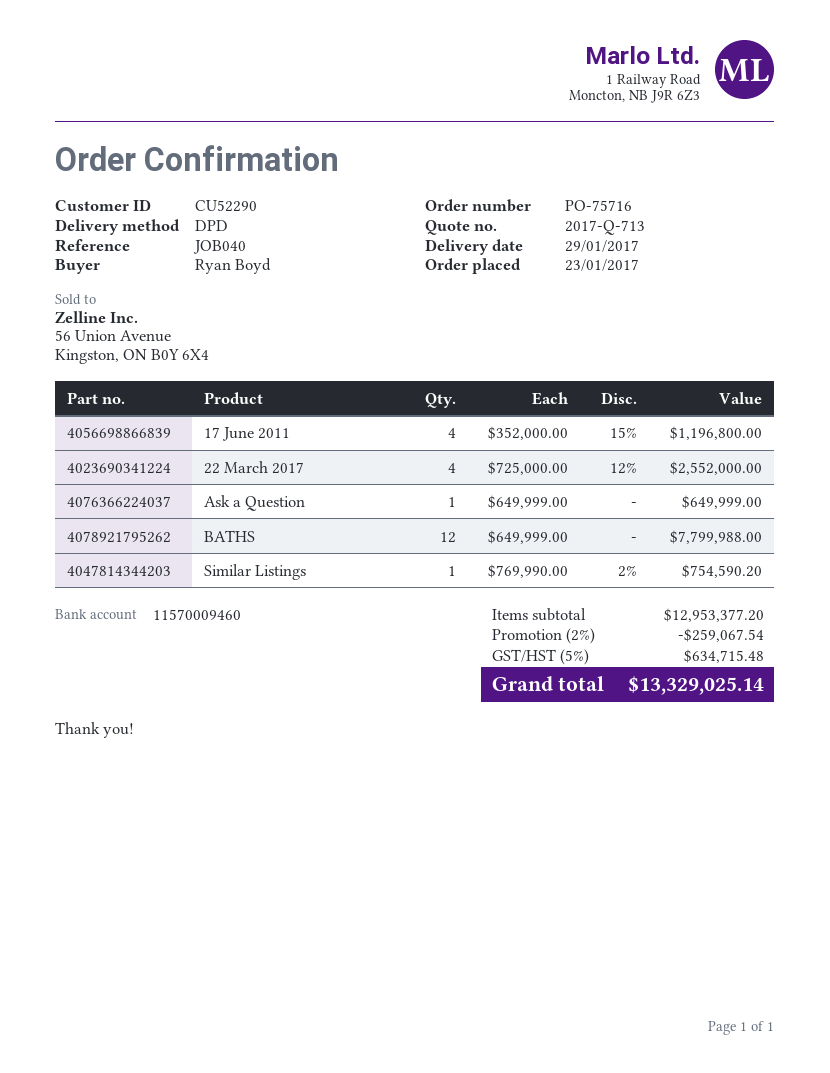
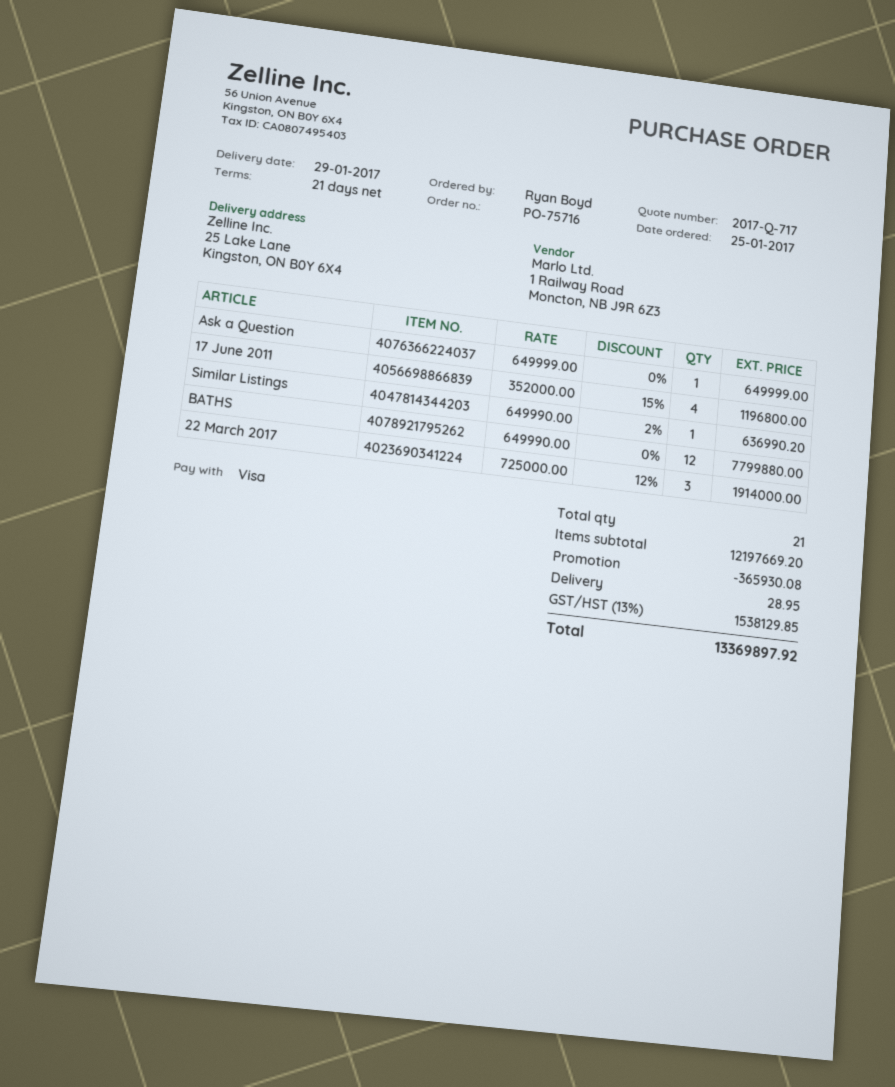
quote number: 2017-Q-713 -> 2017-Q-717
order date: 2017-01-23 -> 2017-01-25
22 March 2017: 4 x 725000.00 - 12% = 2552000.00 -> 3 x 725000.00 - 12% = 1914000.00
BATHS: 12 x 649999.00 = 7799988.00 -> 12 x 649990.00 = 7799880.00
Similar Listings: 1 x 769990.00 - 2% = 754590.20 -> 1 x 649990.00 - 2% = 636990.20
subtotal: 12953377.20 -> 12197669.20
discount: 259067.54 -> 365930.08
shipping: none -> 28.95
tax: 5% = 634715.48 -> 13% = 1538129.85
total: 13329025.14 -> 13369897.92

